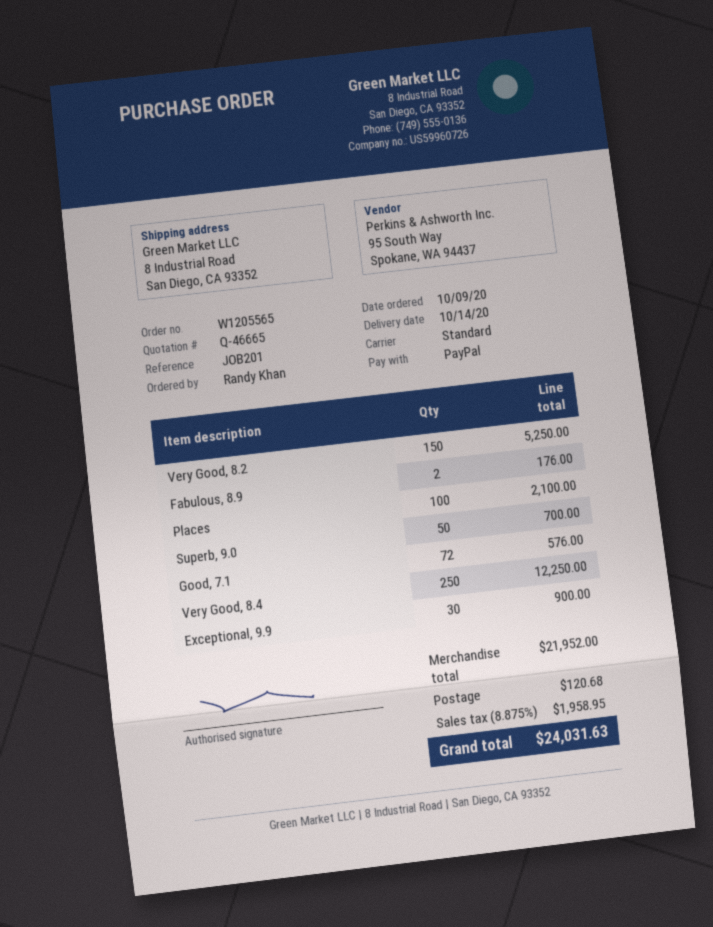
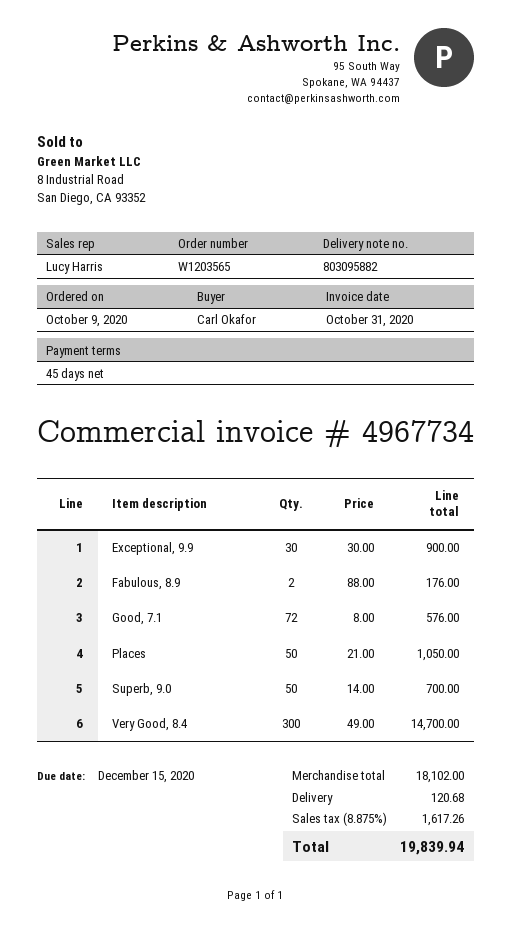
order number: W1205565 -> W1203565
ordered by: Randy Khan -> Carl Okafor
Very Good, 8.2: 150 for 5250.00 -> none
Places: 100 for 2100.00 -> 50 for 1050.00
Very Good, 8.4: 250 for 12250.00 -> 300 for 14700.00
subtotal: 21952.00 -> 18102.00
tax: 8.875% = 1958.95 -> 8.875% = 1617.26
total: 24031.63 -> 19839.94

